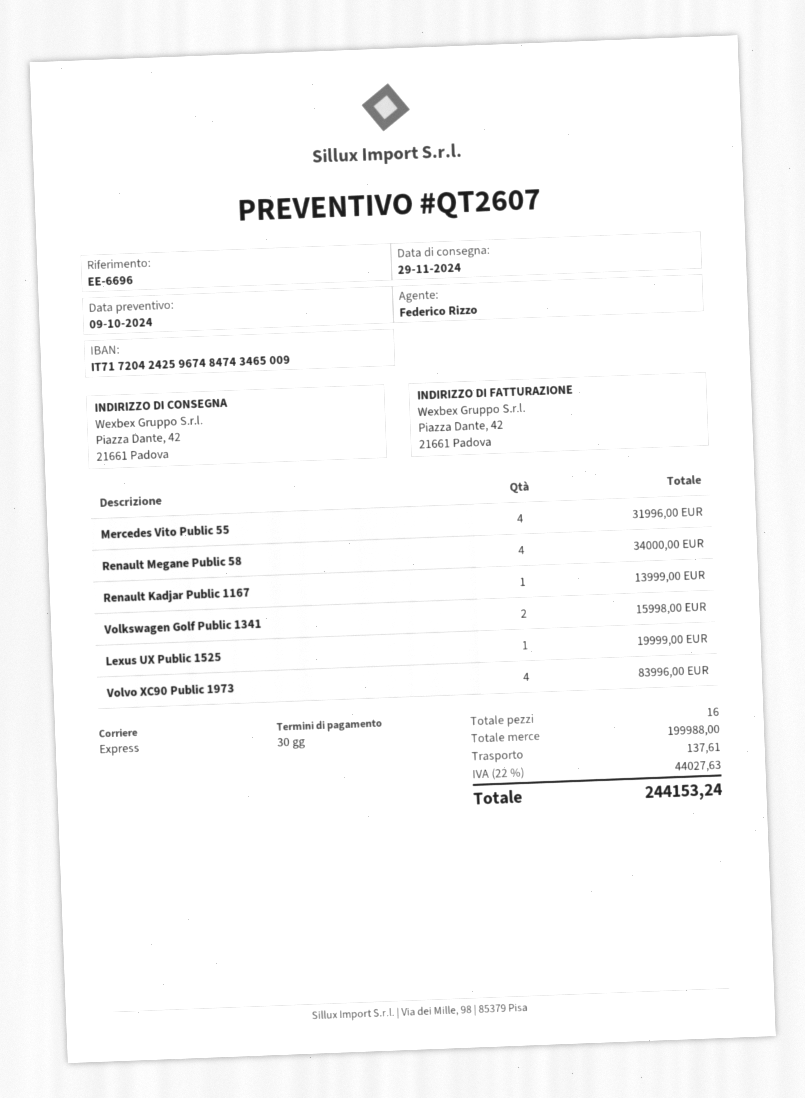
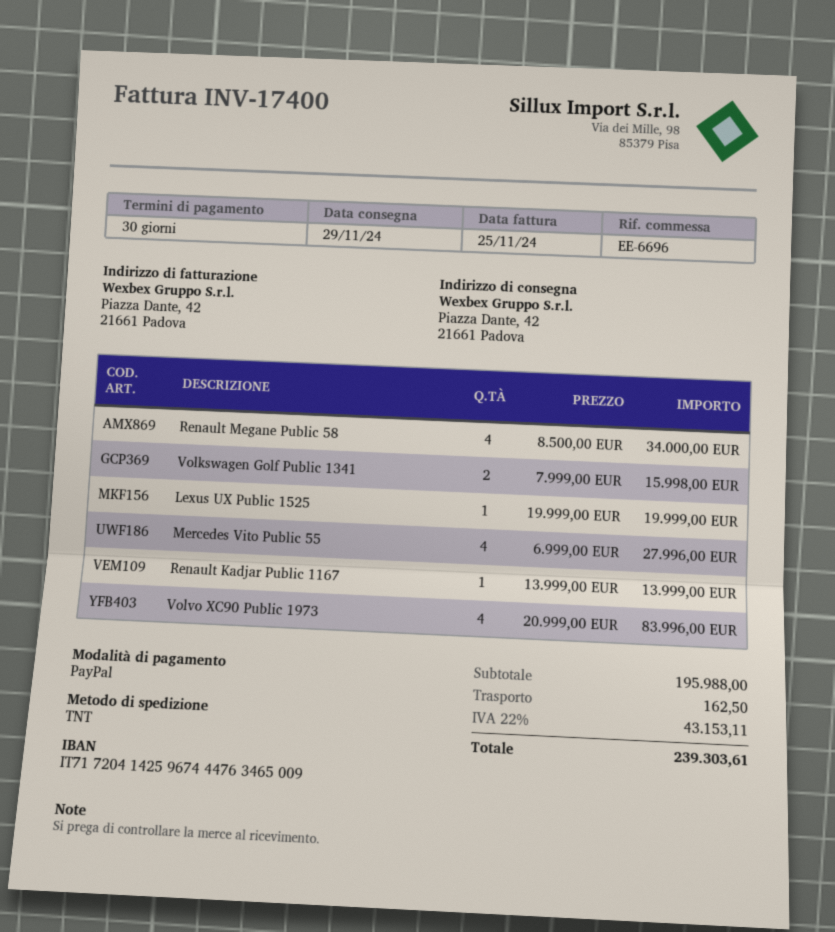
bank account: IT7172042425967484743465009 -> IT7172041425967444763465009
shipping method: express -> TNT
Mercedes Vito Public 55: 4 for 31996.00 -> 4 for 27996.00
subtotal: 199988.00 -> 195988.00
shipping: 137.61 -> 162.50
tax: 22% = 44027.63 -> 22% = 43153.11
total: 244153.24 -> 239303.61

